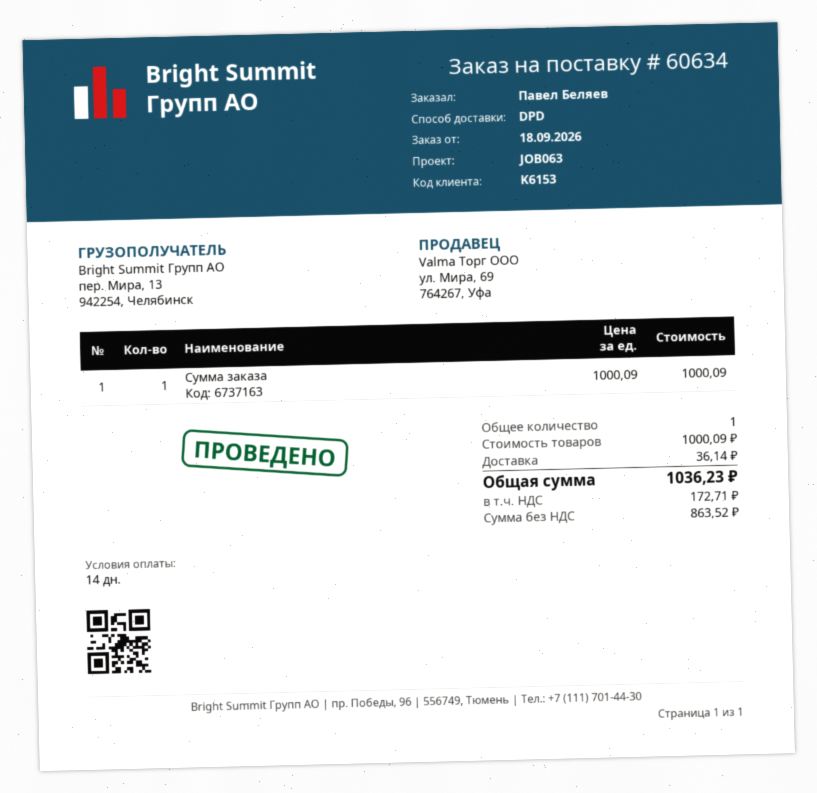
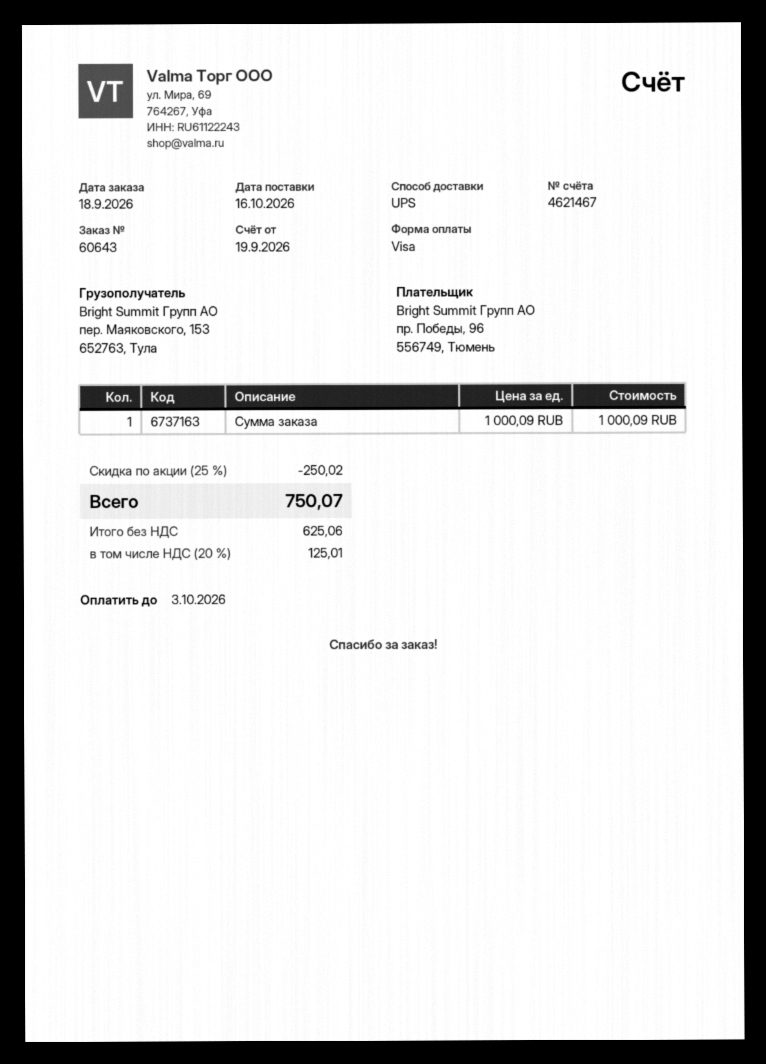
order number: 60634 -> 60643
shipping method: DPD -> UPS
ship to: пер. Мира, 13, 942254, Челябинск -> пер. Маяковского, 153, 652763, Тула
discount: none -> 25% = 250.02
shipping: 36.14 -> none
net: 863.52 -> 625.06
tax: 172.71 -> 125.01
total: 1036.23 -> 750.07

